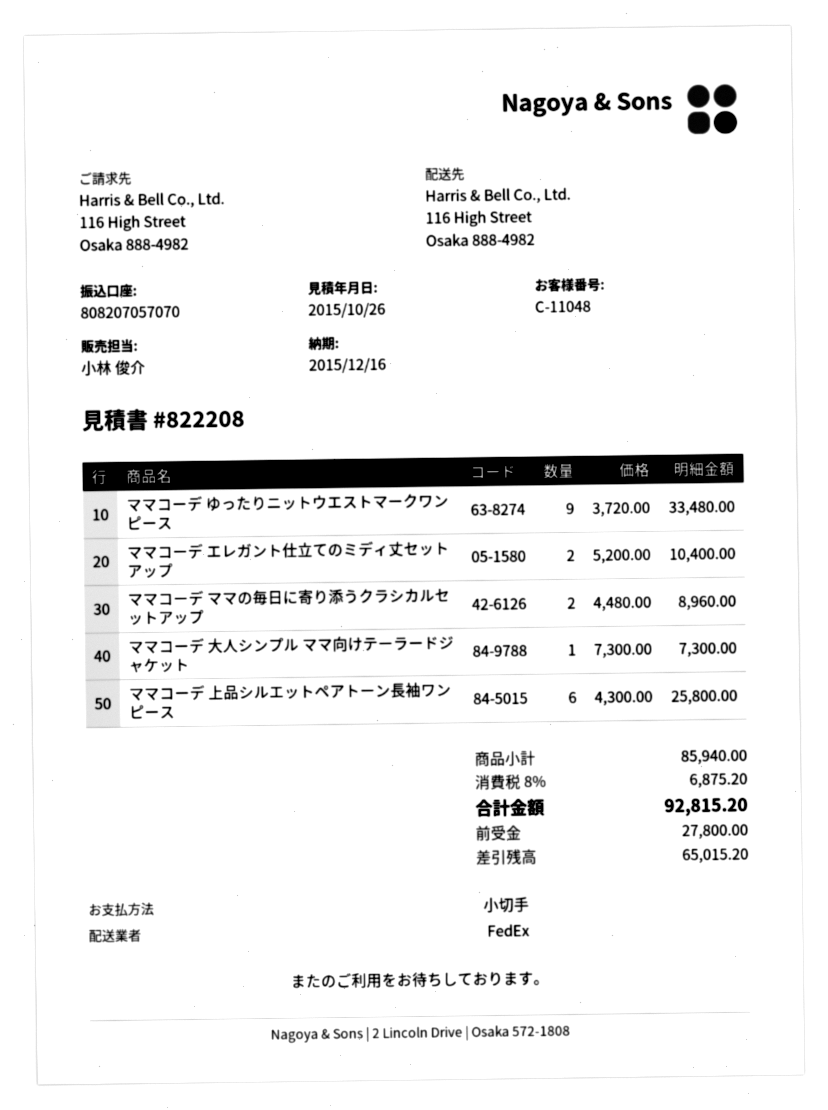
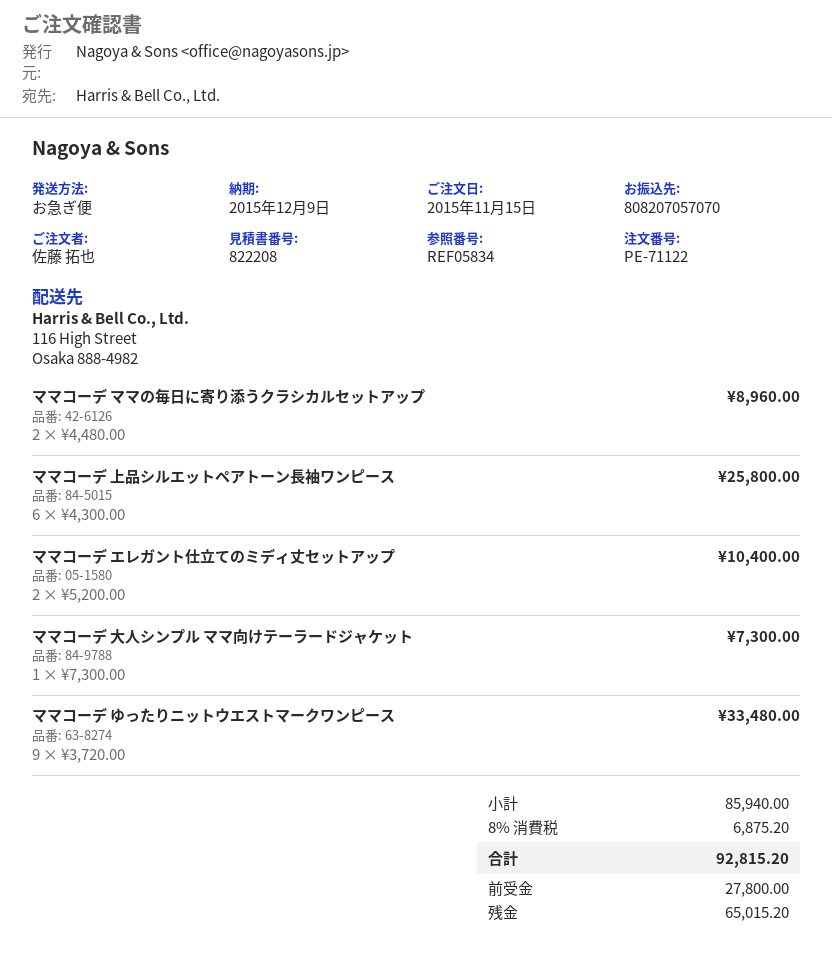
delivery date: 2015-12-16 -> 2015-12-09
shipping method: FedEx -> express

